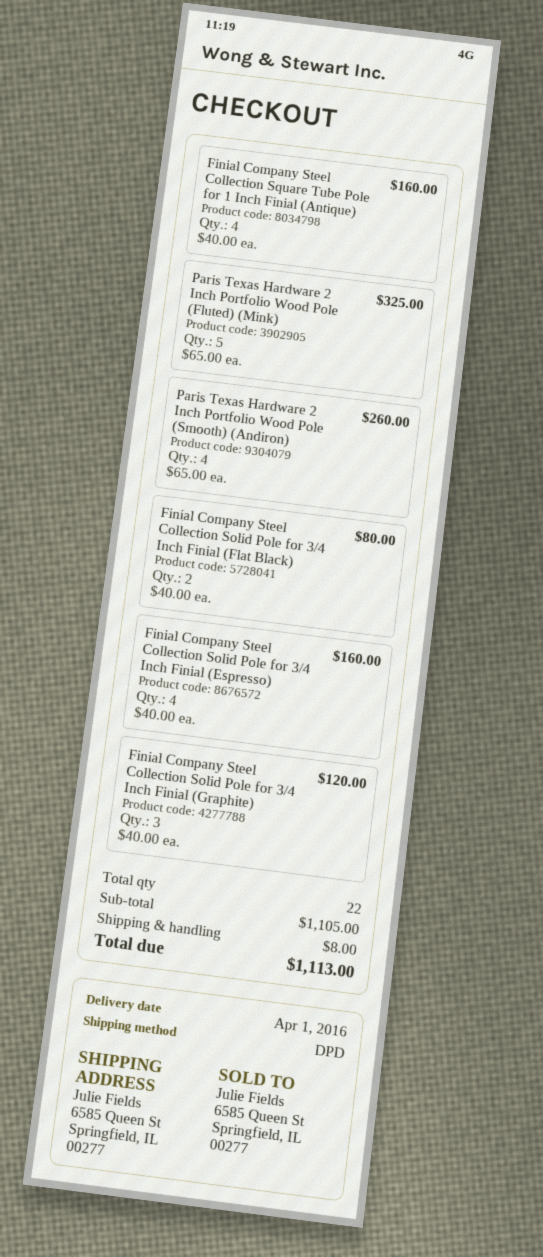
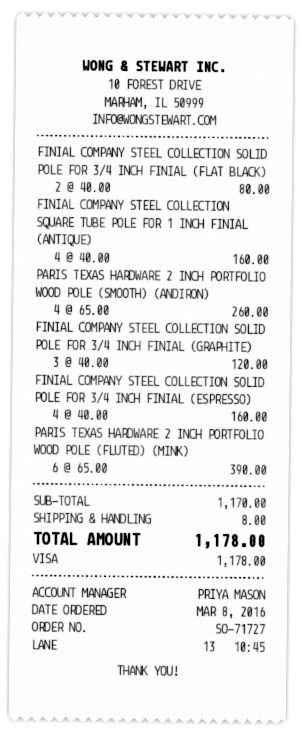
Paris Texas Hardware 2 Inch Portfolio Wood Pole (Fluted) (Mink): 5 x 65.00 = 325.00 -> 6 x 65.00 = 390.00
subtotal: 1105.00 -> 1170.00
total: 1113.00 -> 1178.00

